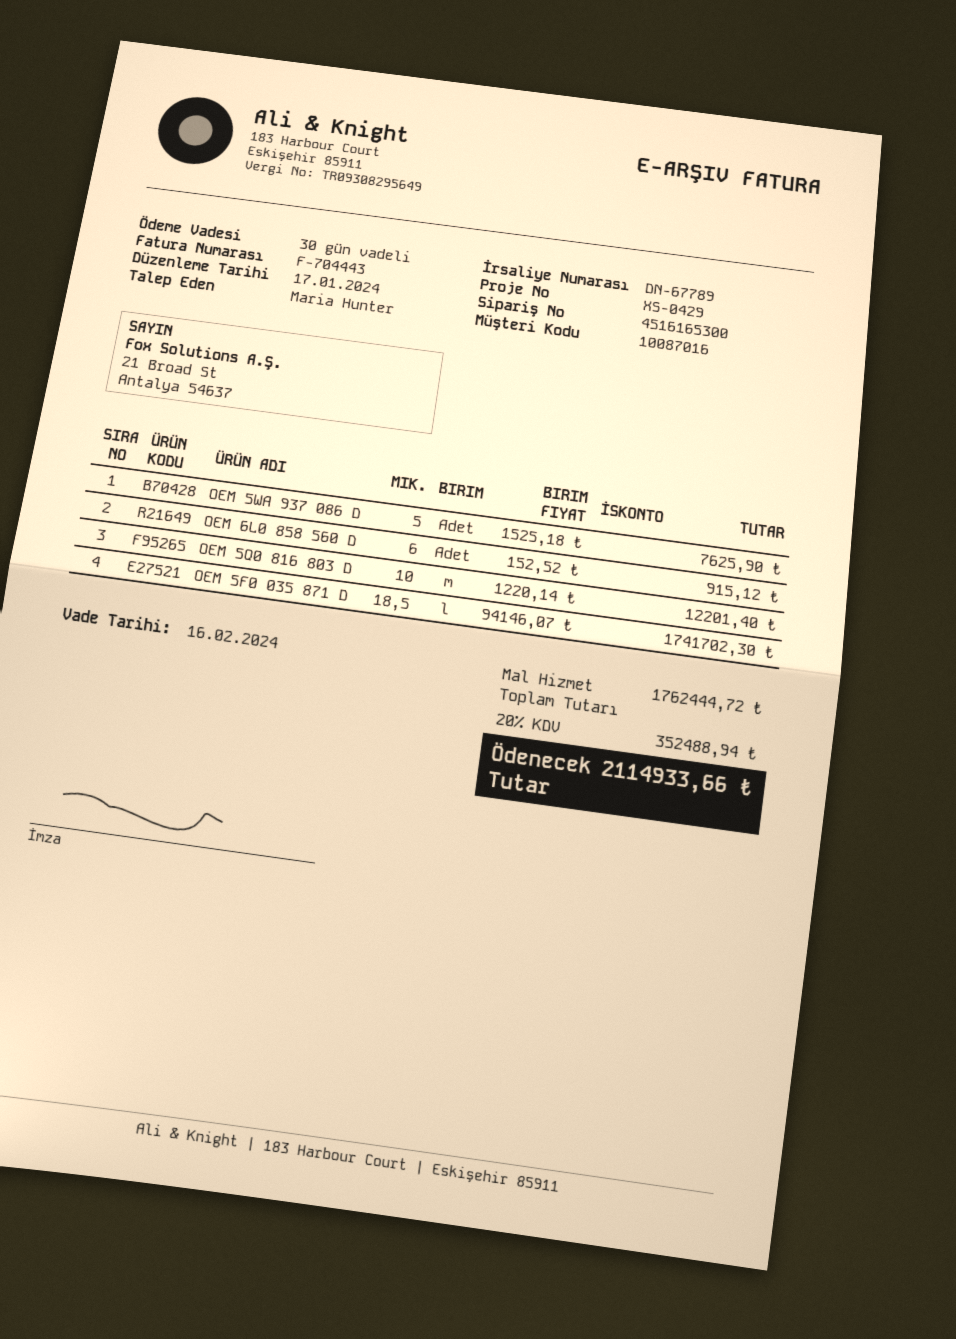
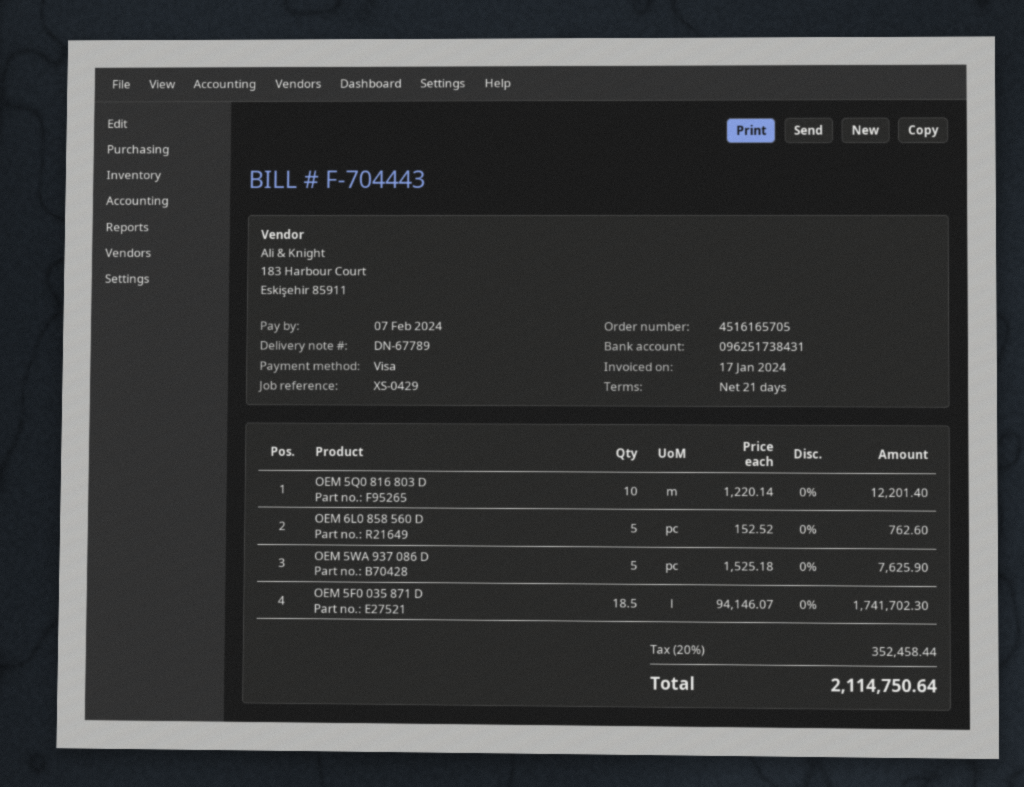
order number: 4516165300 -> 4516165705
payment terms: 30 days -> 21 days
due date: 2024-02-16 -> 2024-02-07
OEM 6L0 858 560 D: 6 x 152.52 = 915.12 -> 5 x 152.52 = 762.60
tax: 20% = 352488.94 -> 20% = 352458.44
total: 2114933.66 -> 2114750.64

